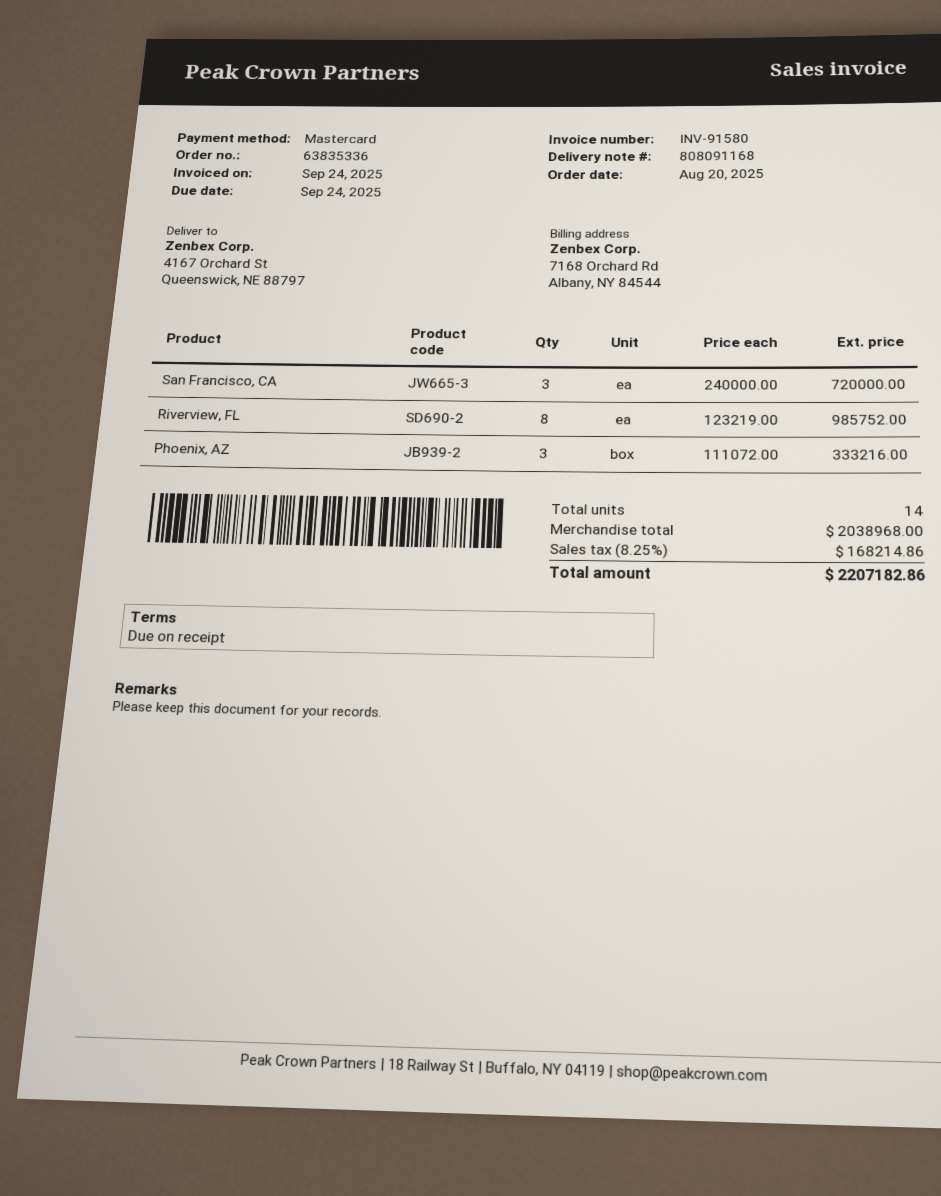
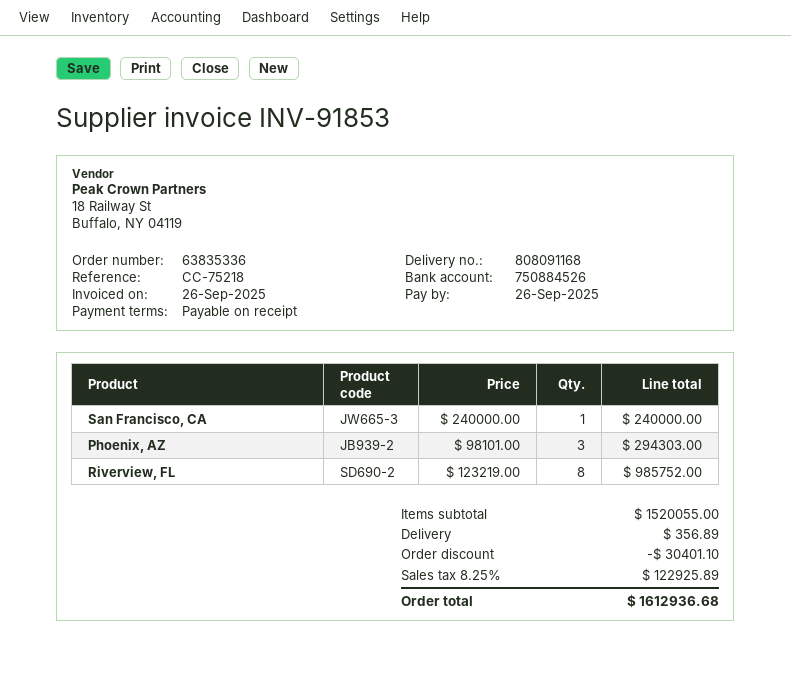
invoice number: INV-91580 -> INV-91853
invoice date: 2025-09-24 -> 2025-09-26
due date: 2025-09-24 -> 2025-09-26
San Francisco, CA: 3 x 240000.00 = 720000.00 -> 1 x 240000.00 = 240000.00
Phoenix, AZ: 3 x 111072.00 = 333216.00 -> 3 x 98101.00 = 294303.00
subtotal: 2038968.00 -> 1520055.00
discount: none -> 30401.10
shipping: none -> 356.89
tax: 8.25% = 168214.86 -> 8.25% = 122925.89
total: 2207182.86 -> 1612936.68

